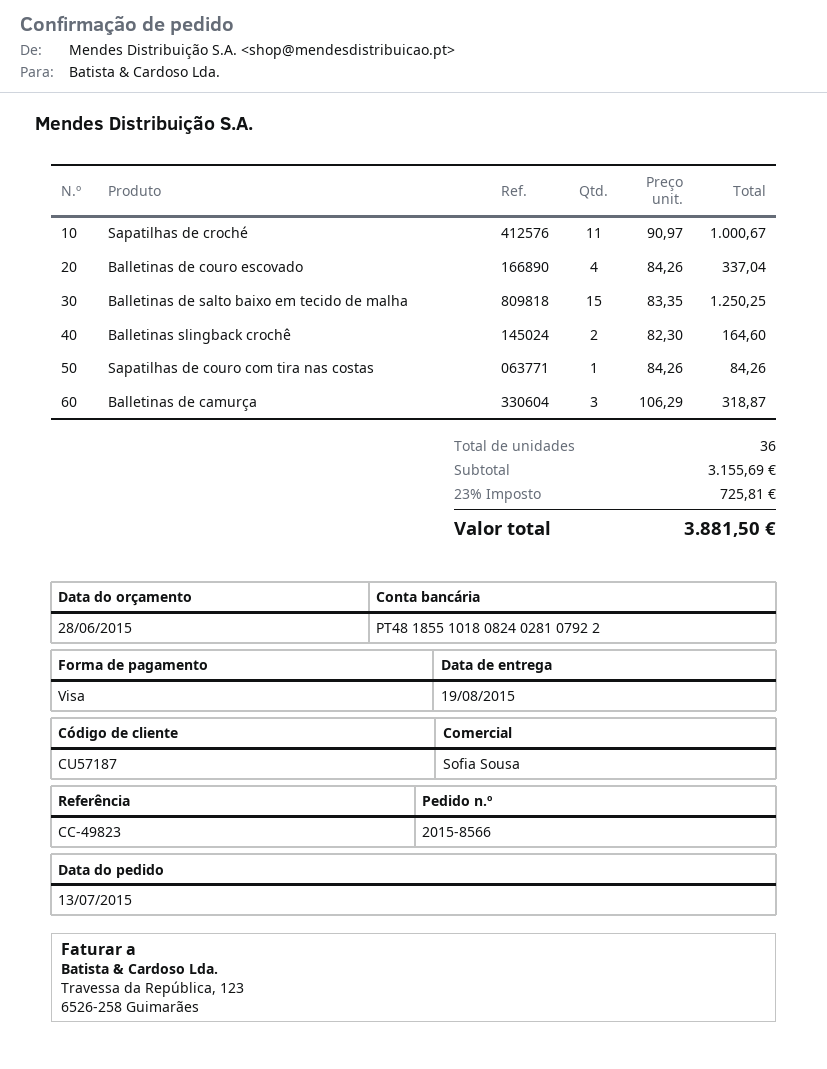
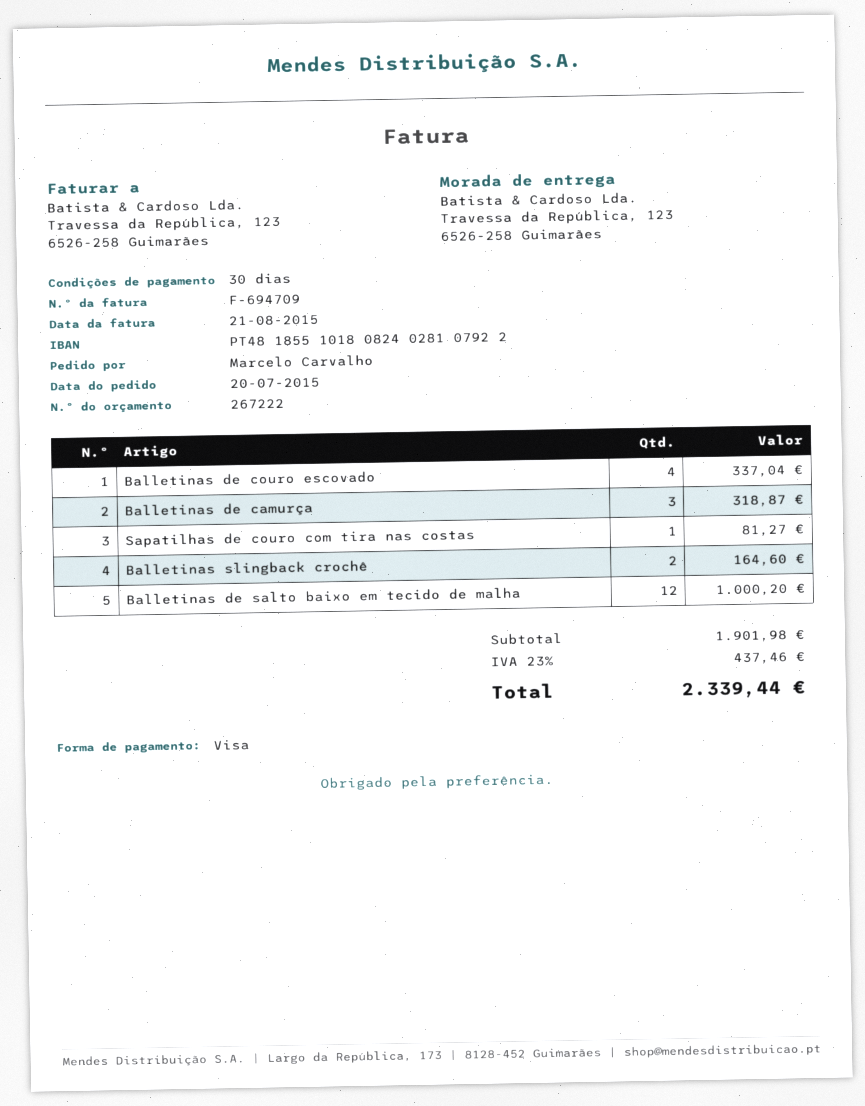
order date: 2015-07-13 -> 2015-07-20
Sapatilhas de croché: 11 for 1000.67 -> none
Balletinas de salto baixo em tecido de malha: 15 for 1250.25 -> 12 for 1000.20
Sapatilhas de couro com tira nas costas: 1 for 84.26 -> 1 for 81.27
subtotal: 3155.69 -> 1901.98
tax: 23% = 725.81 -> 23% = 437.46
total: 3881.50 -> 2339.44

